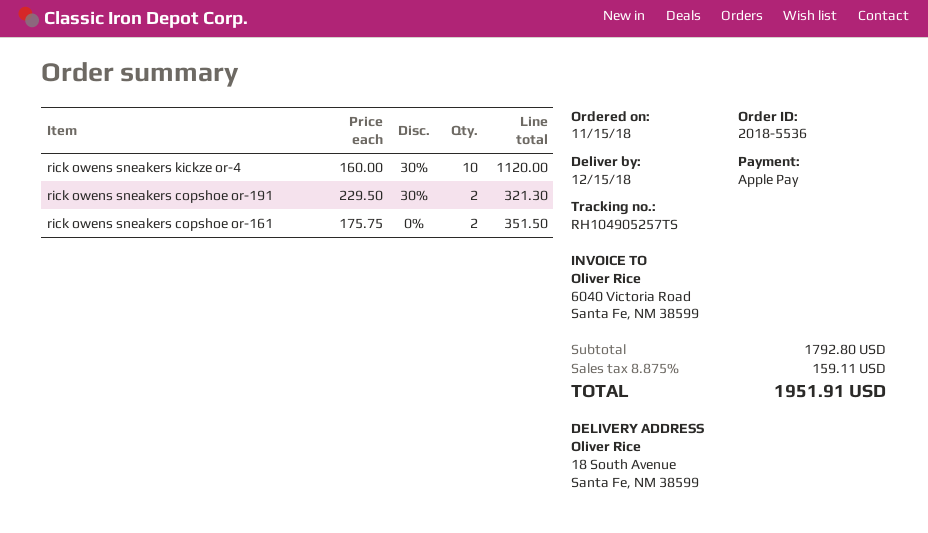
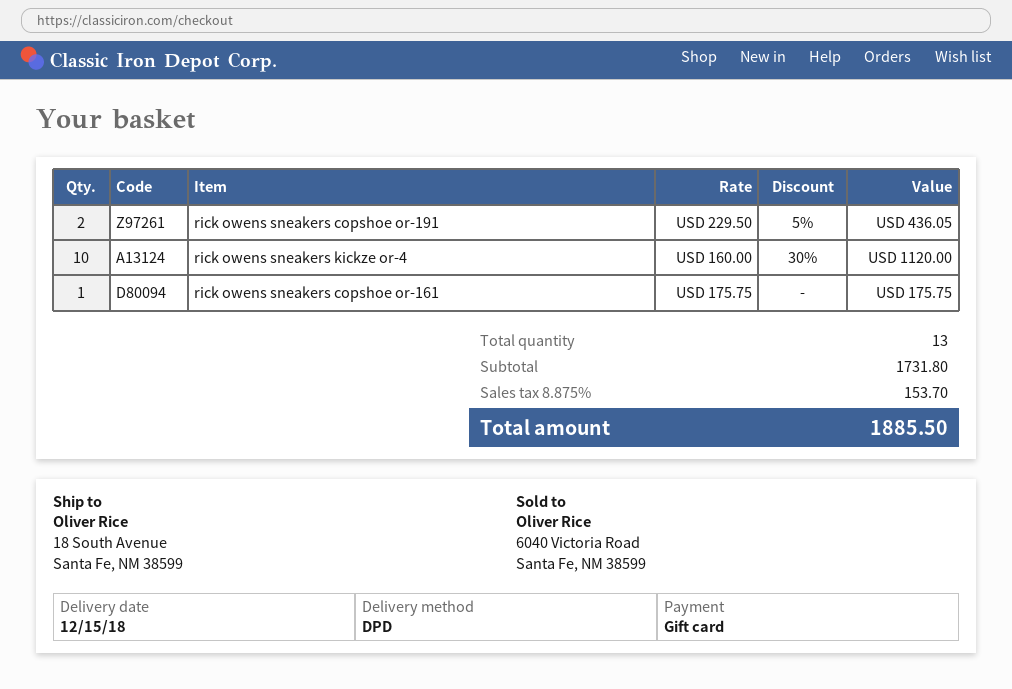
payment method: Apple Pay -> gift card
rick owens sneakers copshoe or-191: 2 x 229.50 - 30% = 321.30 -> 2 x 229.50 - 5% = 436.05
rick owens sneakers copshoe or-161: 2 x 175.75 = 351.50 -> 1 x 175.75 = 175.75
subtotal: 1792.80 -> 1731.80
tax: 8.875% = 159.11 -> 8.875% = 153.70
total: 1951.91 -> 1885.50

